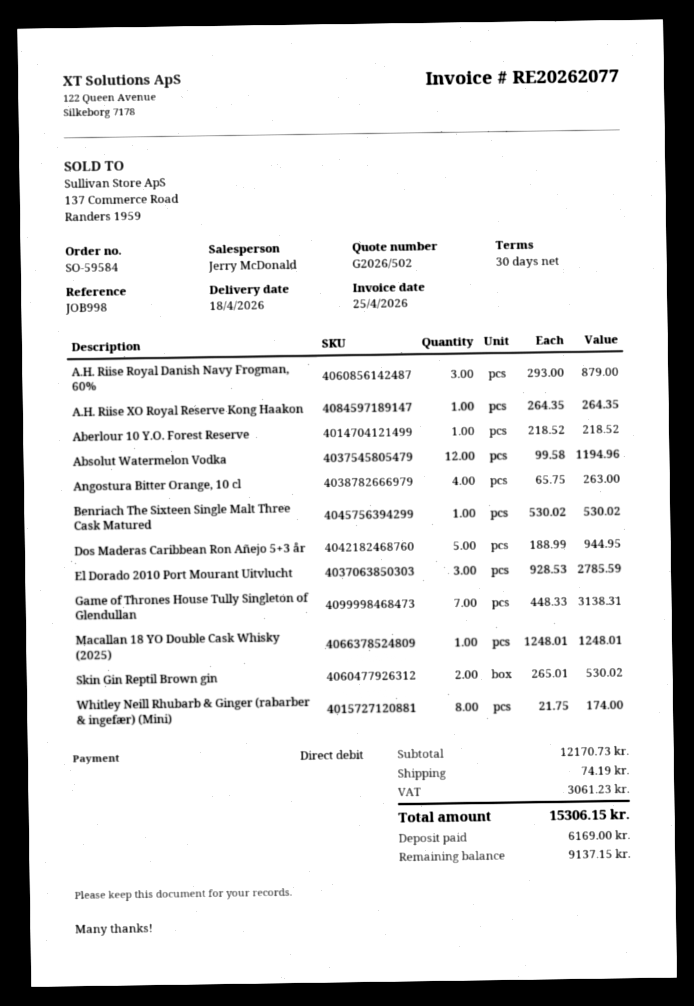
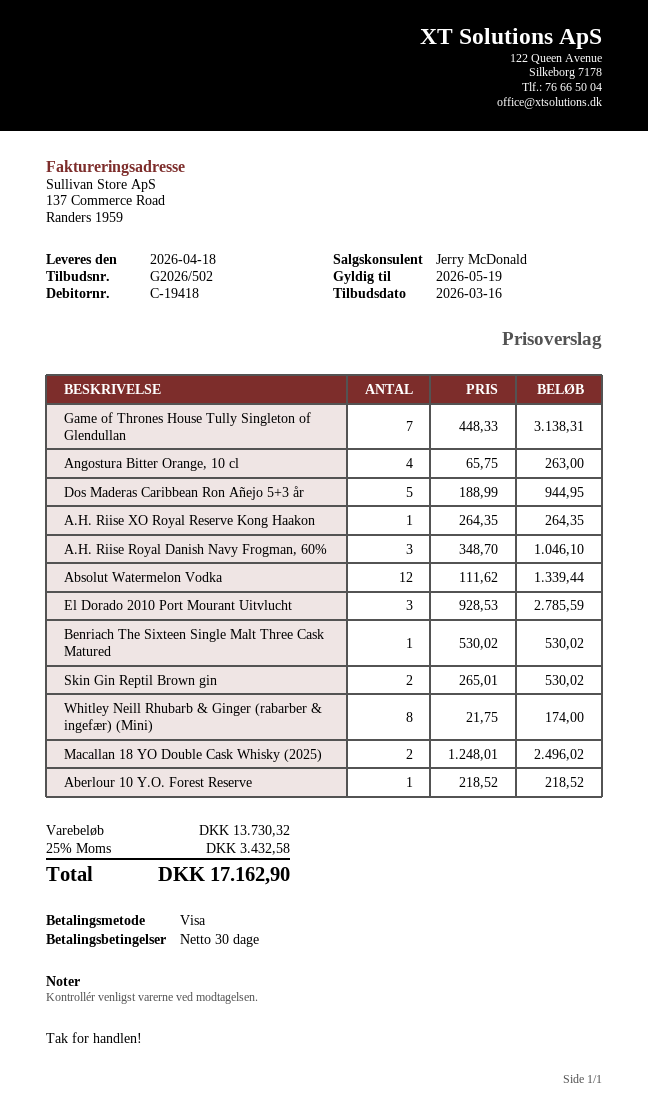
payment method: direct debit -> Visa
A.H. Riise Royal Danish Navy Frogman, 60%: 3 x 293.00 = 879.00 -> 3 x 348.70 = 1046.10
Absolut Watermelon Vodka: 12 x 99.58 = 1194.96 -> 12 x 111.62 = 1339.44
Macallan 18 YO Double Cask Whisky (2025): 1 x 1248.01 = 1248.01 -> 2 x 1248.01 = 2496.02
subtotal: 12170.73 -> 13730.32
shipping: 74.19 -> none
tax: 3061.23 -> 3432.58
total: 15306.15 -> 17162.90

